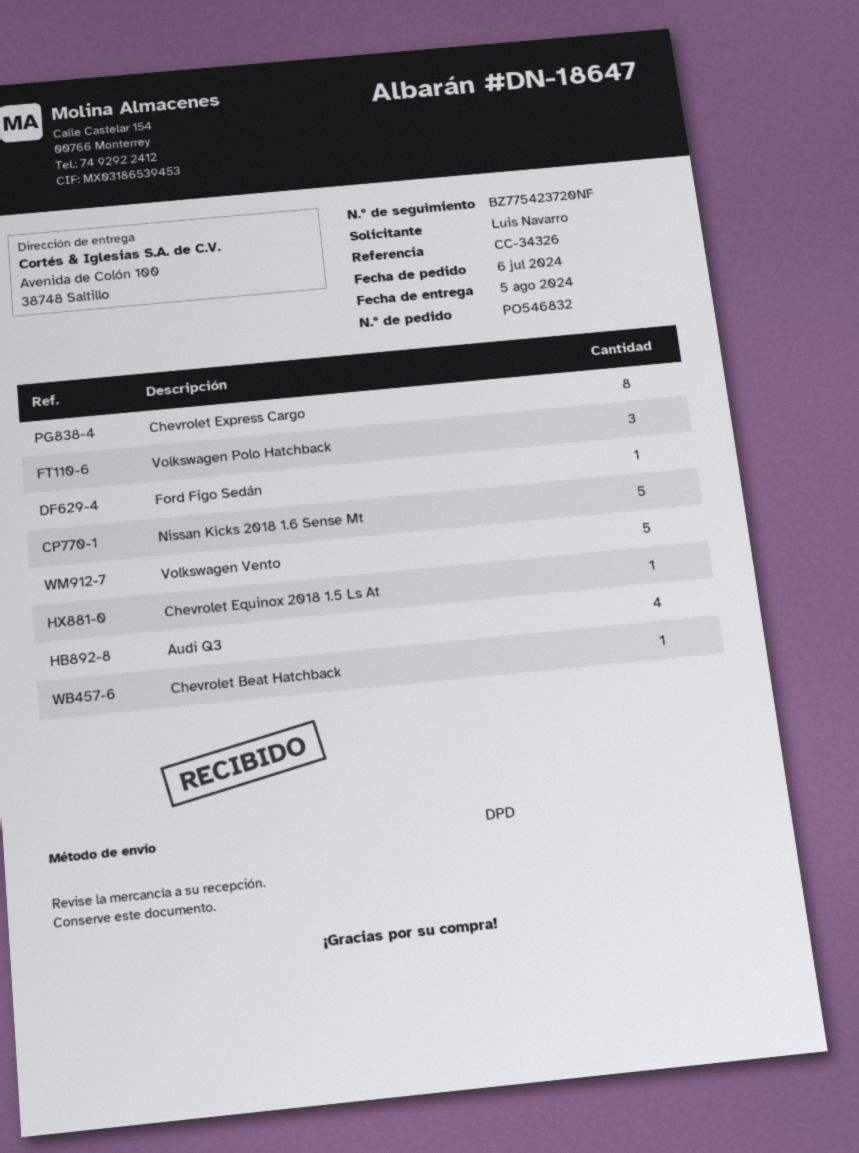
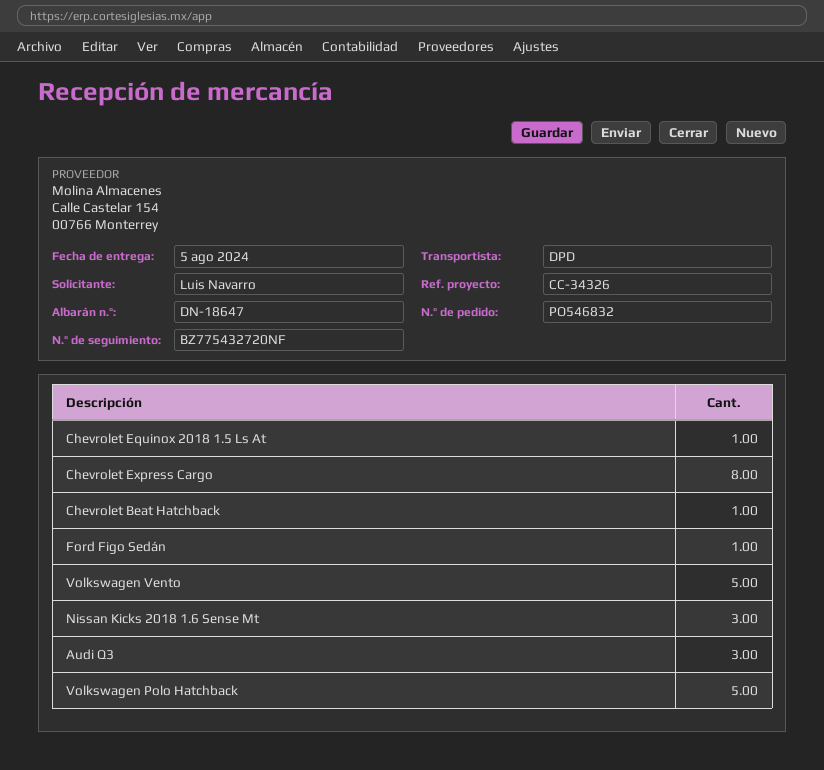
tracking number: BZ775423720NF -> BZ775432720NF
Volkswagen Polo Hatchback: 3 -> 5
Nissan Kicks 2018 1.6 Sense Mt: 5 -> 3
Audi Q3: 4 -> 3

